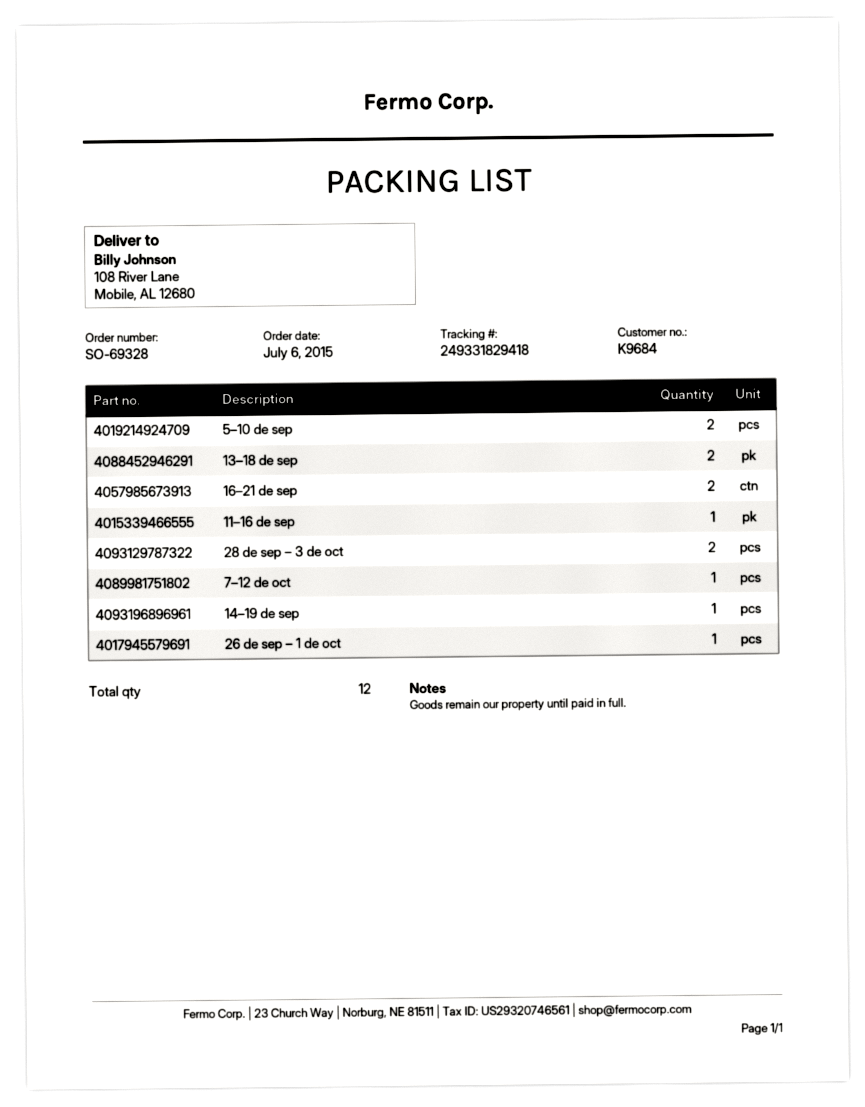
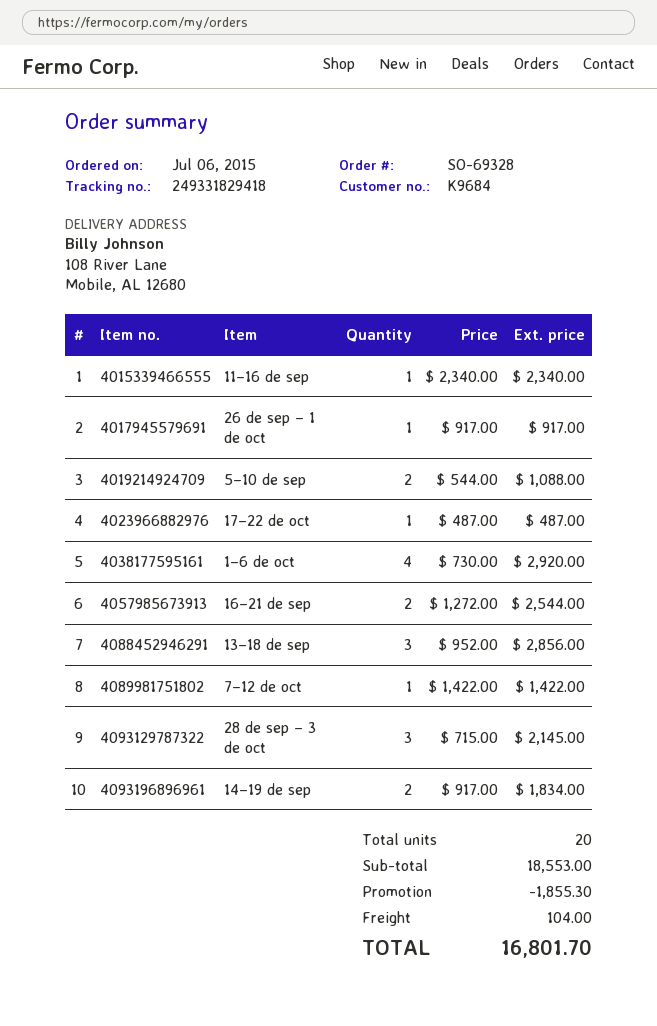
13–18 de sep: 2 -> 3
28 de sep – 3 de oct: 2 -> 3
14–19 de sep: 1 -> 2
17–22 de oct: none -> 1
1–6 de oct: none -> 4
total quantity: 12 -> 20

